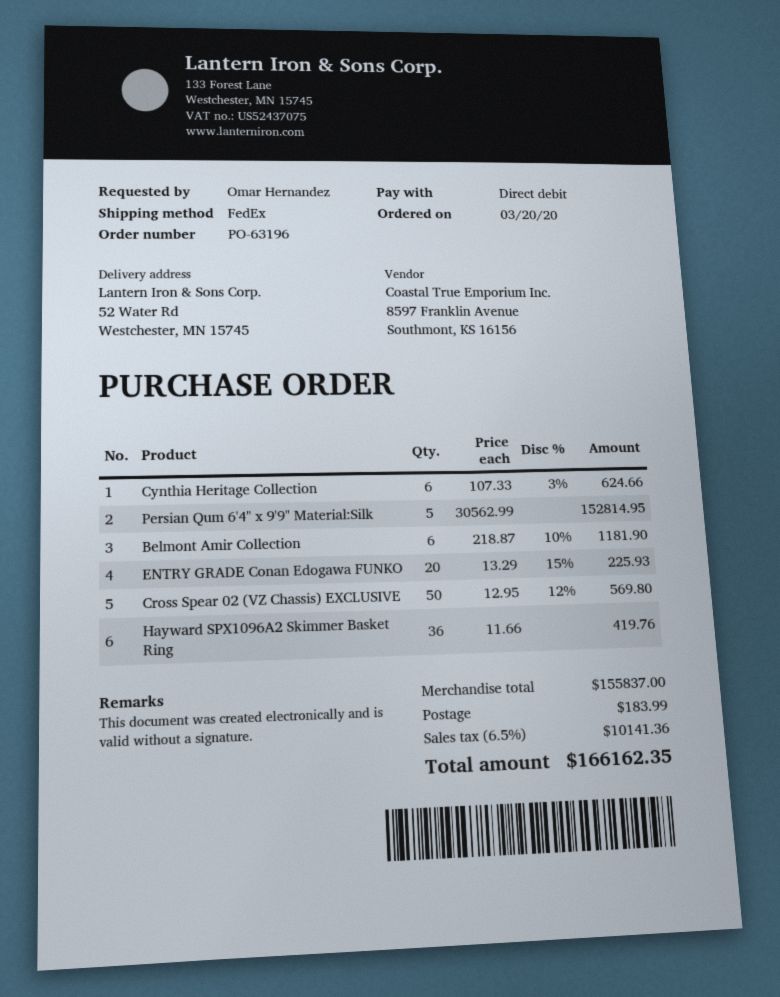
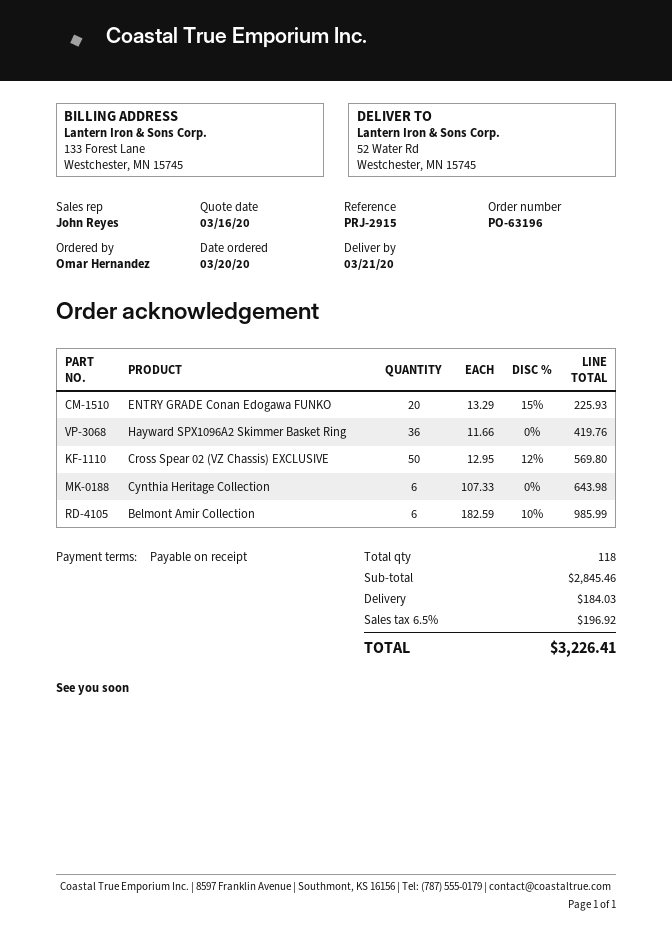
Cynthia Heritage Collection: 6 x 107.33 - 3% = 624.66 -> 6 x 107.33 = 643.98
Persian Qum 6'4" x 9'9" Material:Silk: 5 x 30562.99 = 152814.95 -> none
Belmont Amir Collection: 6 x 218.87 - 10% = 1181.90 -> 6 x 182.59 - 10% = 985.99
subtotal: 155837.00 -> 2845.46
shipping: 183.99 -> 184.03
tax: 6.5% = 10141.36 -> 6.5% = 196.92
total: 166162.35 -> 3226.41

